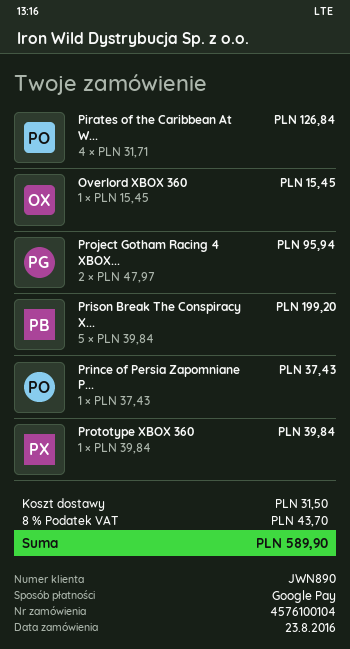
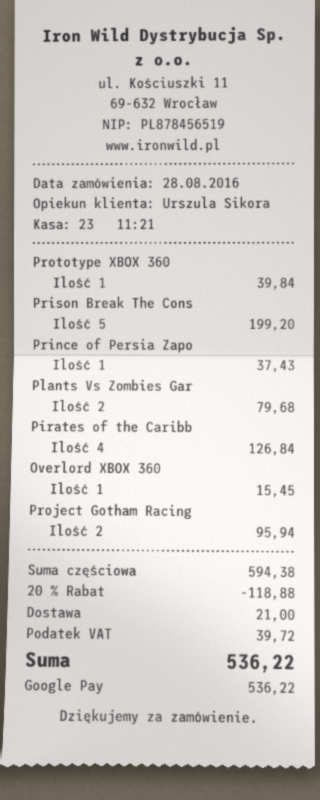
order date: 2016-08-23 -> 2016-08-28
Plants Vs Zombies Gar: none -> 2 for 79.68
discount: none -> 20% = 118.88
shipping: 31.50 -> 21.00
tax: 43.70 -> 39.72
total: 589.90 -> 536.22

